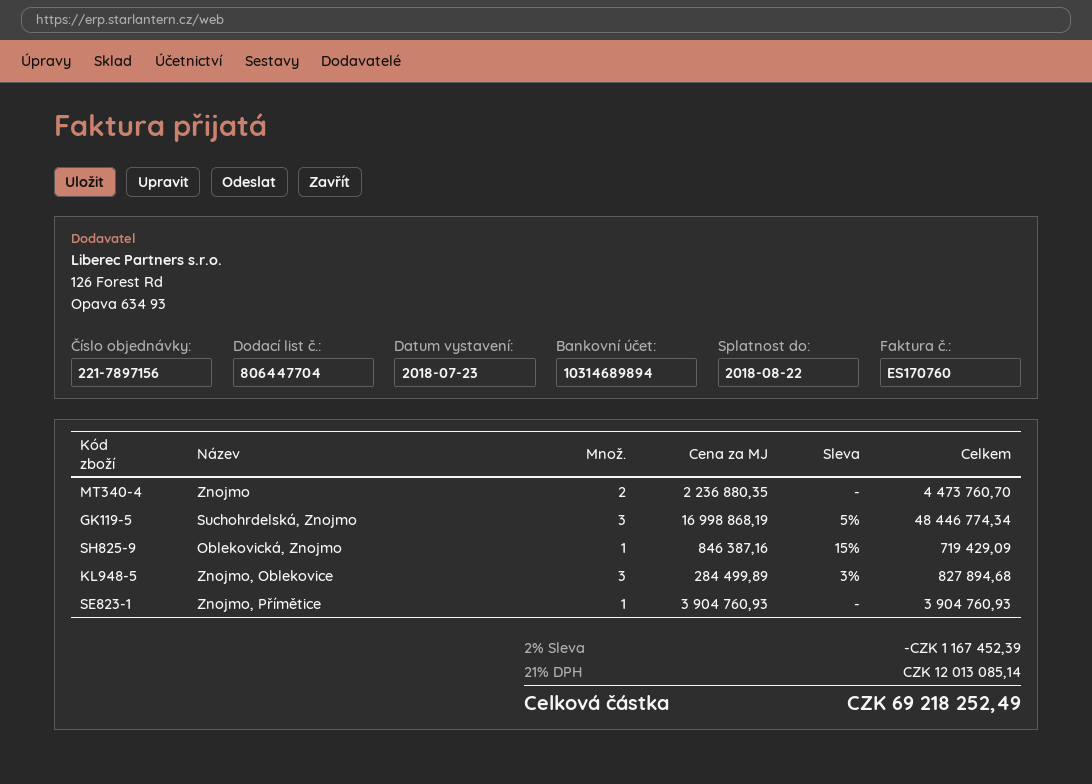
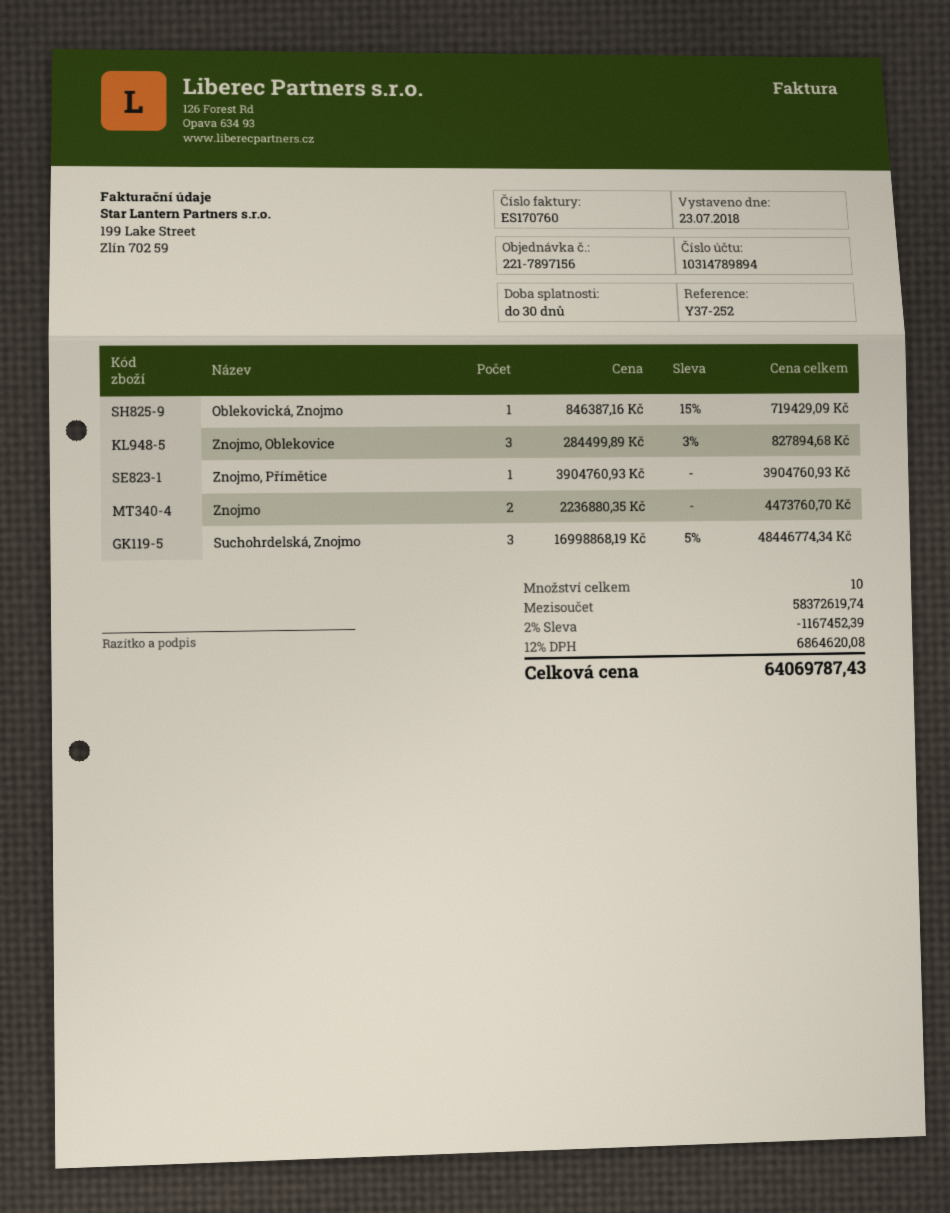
bank account: 10314689894 -> 10314789894
tax: 21% = 12013085.14 -> 12% = 6864620.08
total: 69218252.49 -> 64069787.43

